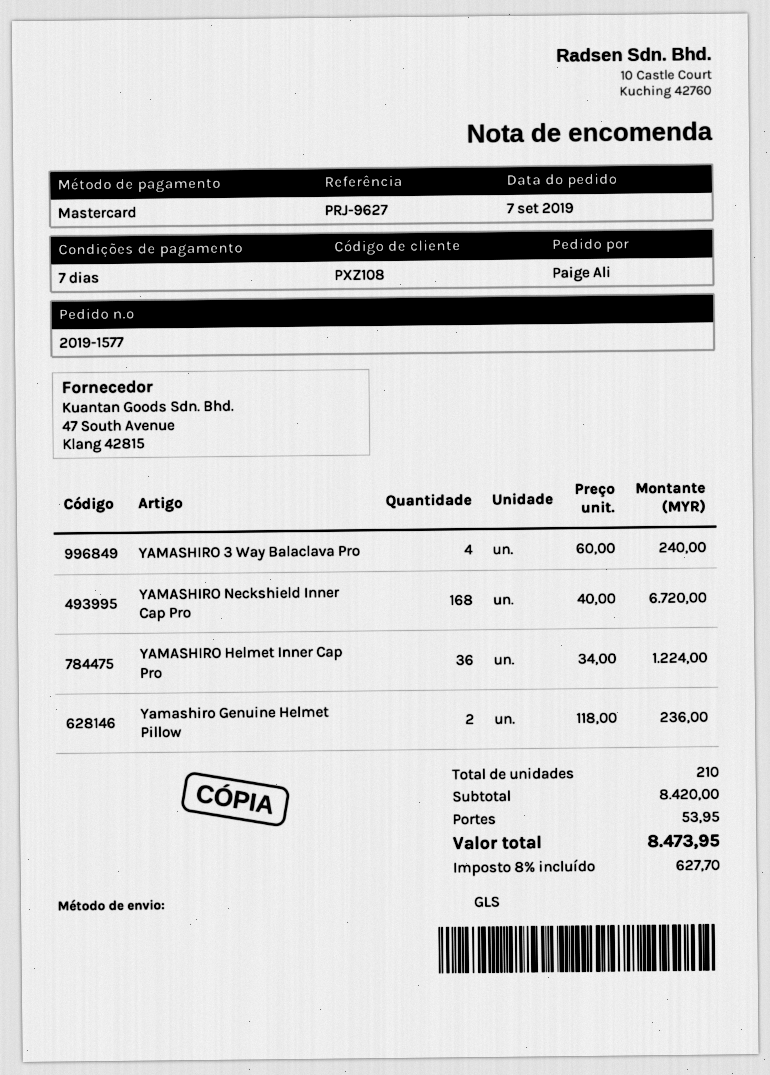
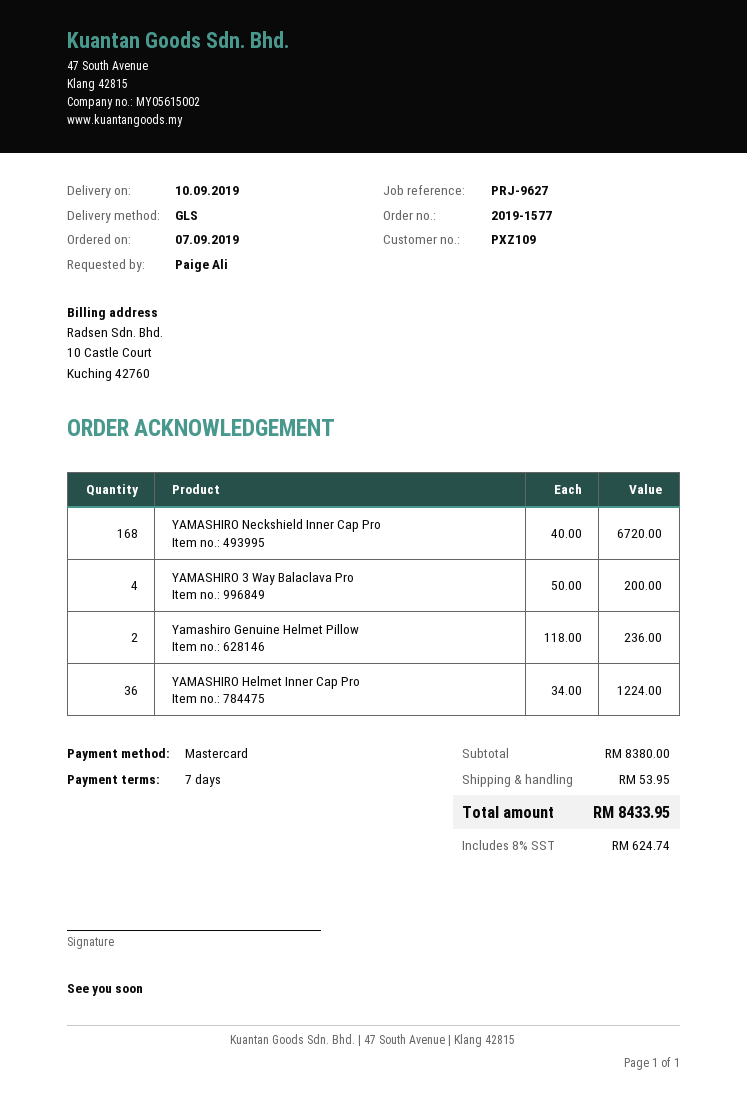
customer number: PXZ108 -> PXZ109
YAMASHIRO 3 Way Balaclava Pro: 4 x 60.00 = 240.00 -> 4 x 50.00 = 200.00
subtotal: 8420.00 -> 8380.00
tax: 8% = 627.70 -> 8% = 624.74
total: 8473.95 -> 8433.95

